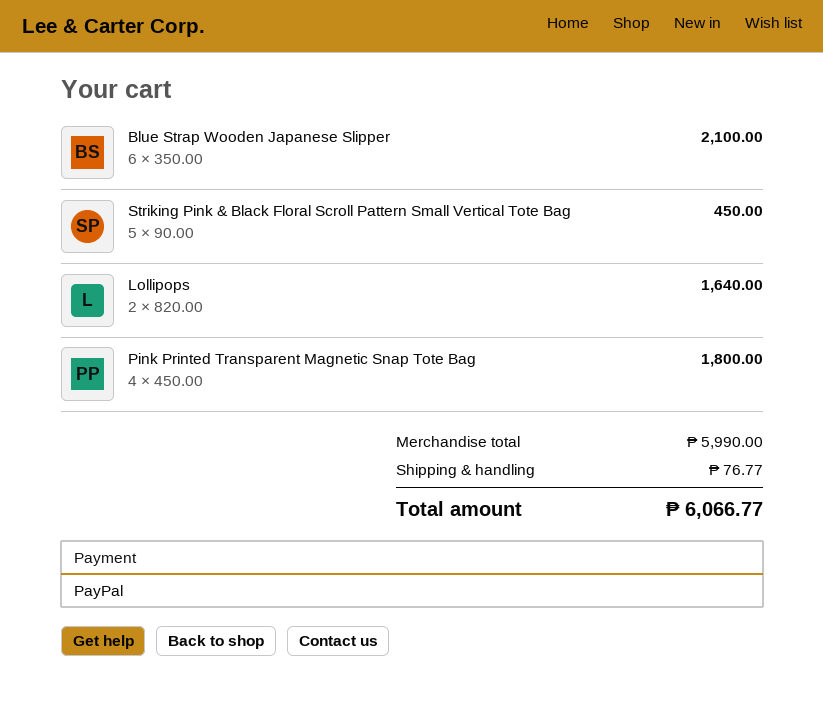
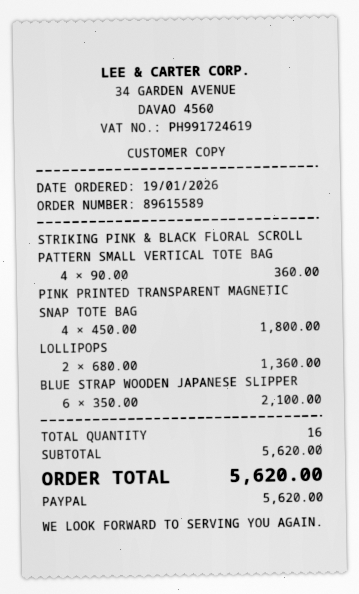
Striking Pink & Black Floral Scroll Pattern Small Vertical Tote Bag: 5 x 90.00 = 450.00 -> 4 x 90.00 = 360.00
Lollipops: 2 x 820.00 = 1640.00 -> 2 x 680.00 = 1360.00
subtotal: 5990.00 -> 5620.00
shipping: 76.77 -> none
total: 6066.77 -> 5620.00

